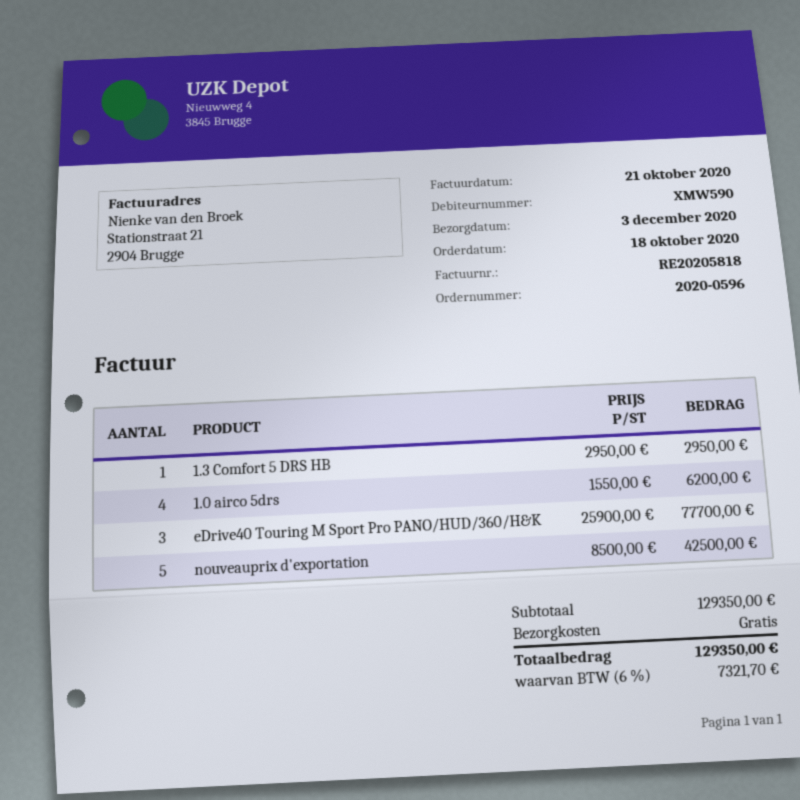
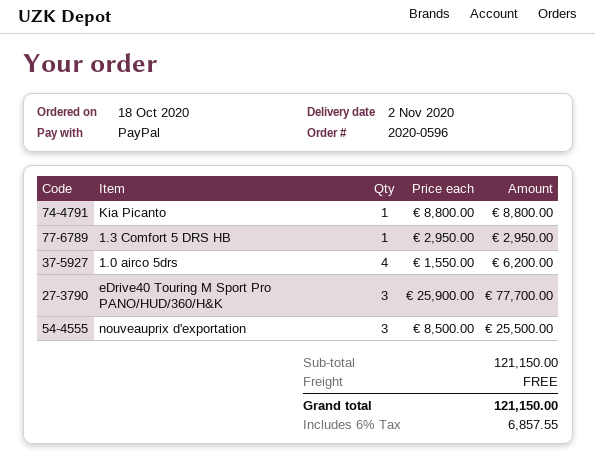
delivery date: 2020-12-03 -> 2020-11-02
nouveauprix d'exportation: 5 x 8500.00 = 42500.00 -> 3 x 8500.00 = 25500.00
Kia Picanto: none -> 1 x 8800.00 = 8800.00
subtotal: 129350.00 -> 121150.00
tax: 6% = 7321.70 -> 6% = 6857.55
total: 129350.00 -> 121150.00

